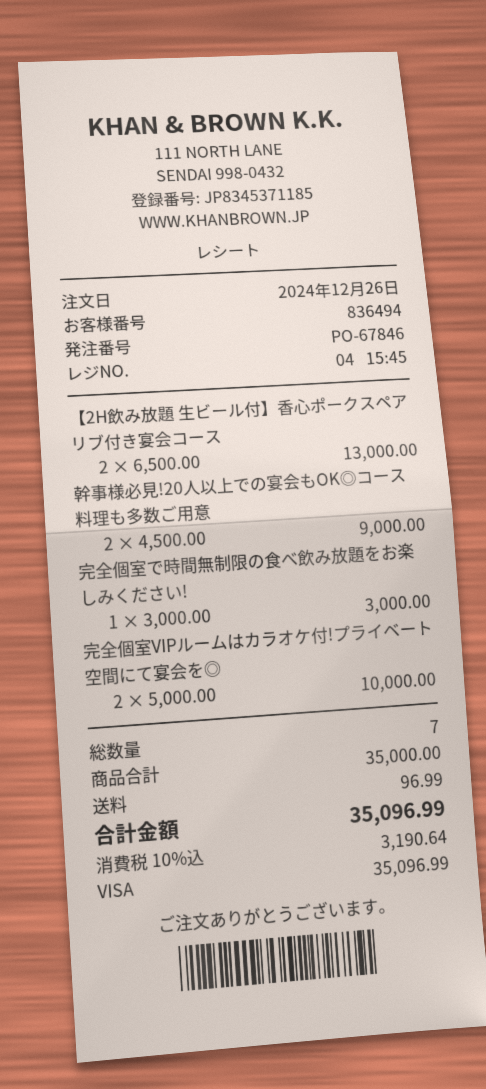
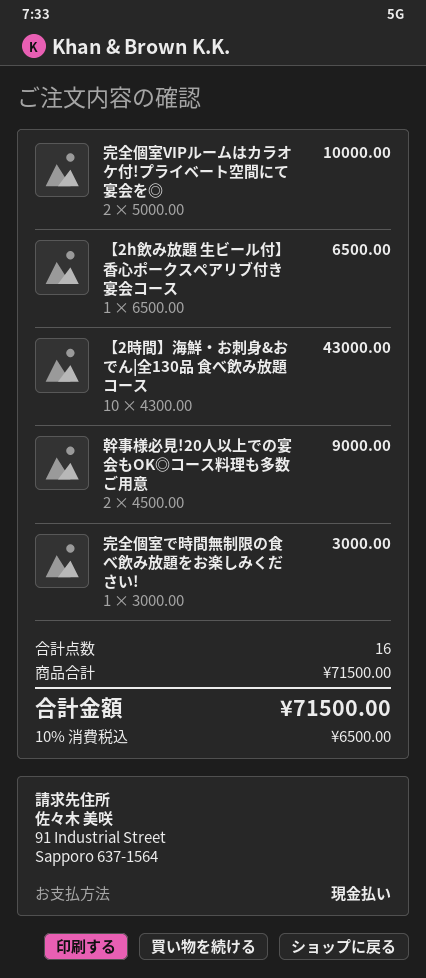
payment method: Visa -> cash
【2H飲み放題 生ビール付】香心ポークスペアリブ付き宴会コース: 2 x 6500.00 = 13000.00 -> 1 x 6500.00 = 6500.00
【2時間】海鮮・お刺身&おでん|全130品 食べ飲み放題コース: none -> 10 x 4300.00 = 43000.00
total quantity: 7 -> 16
subtotal: 35000.00 -> 71500.00
shipping: 96.99 -> none
tax: 10% = 3190.64 -> 10% = 6500.00
total: 35096.99 -> 71500.00

